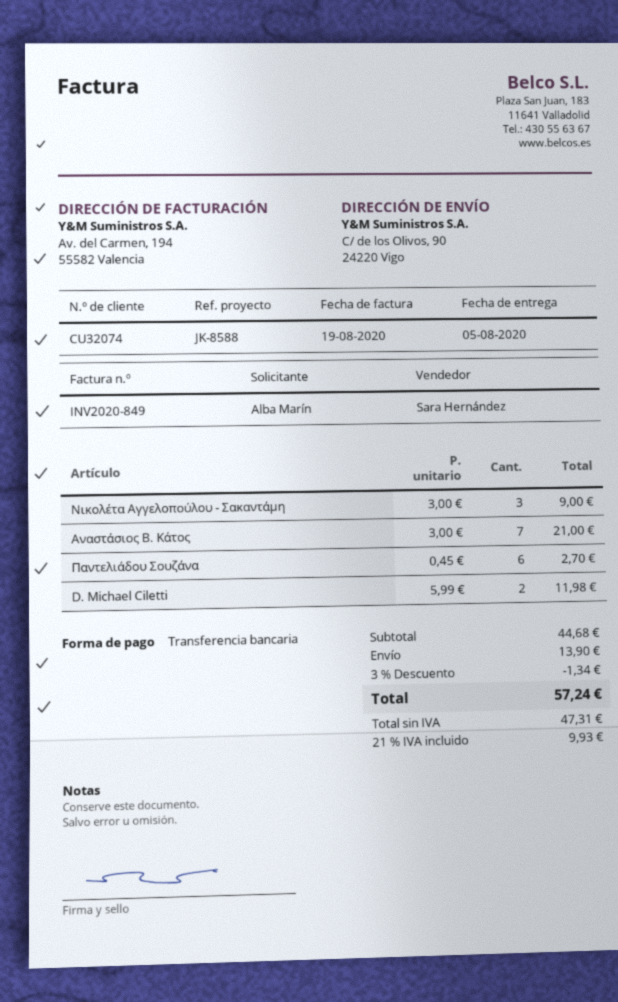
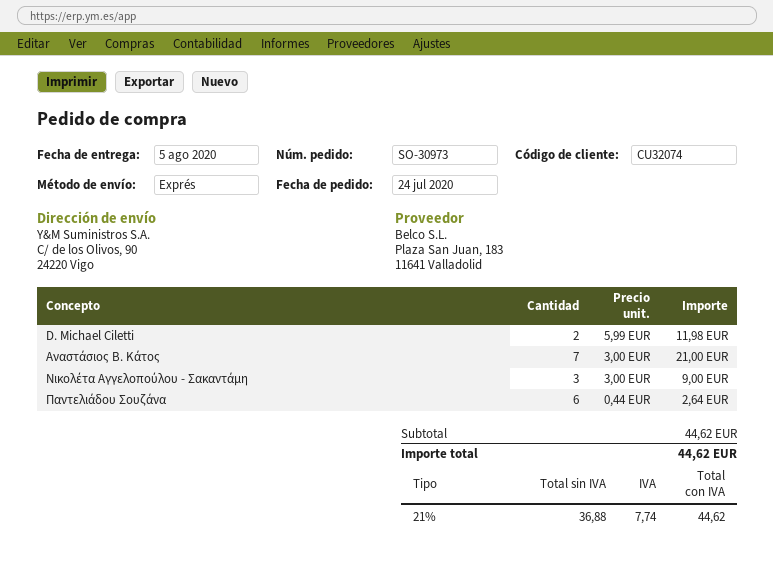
Παντελιάδου Σουζάνα: 6 x 0.45 = 2.70 -> 6 x 0.44 = 2.64
subtotal: 44.68 -> 44.62
discount: 3% = 1.34 -> none
shipping: 13.90 -> none
net: 47.31 -> 36.88
tax: 21% = 9.93 -> 21% = 7.74
total: 57.24 -> 44.62

